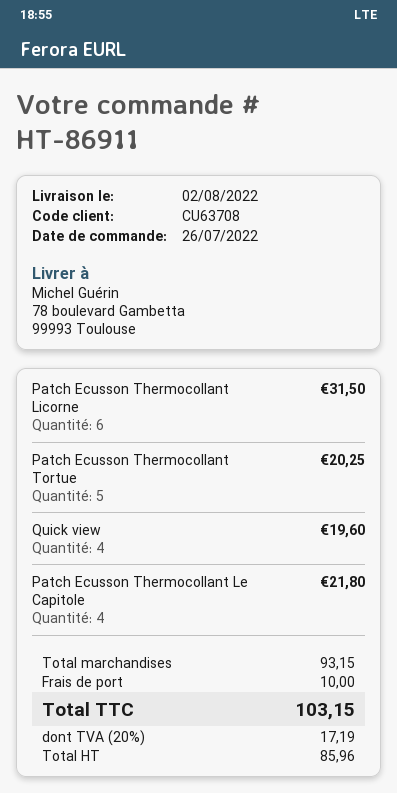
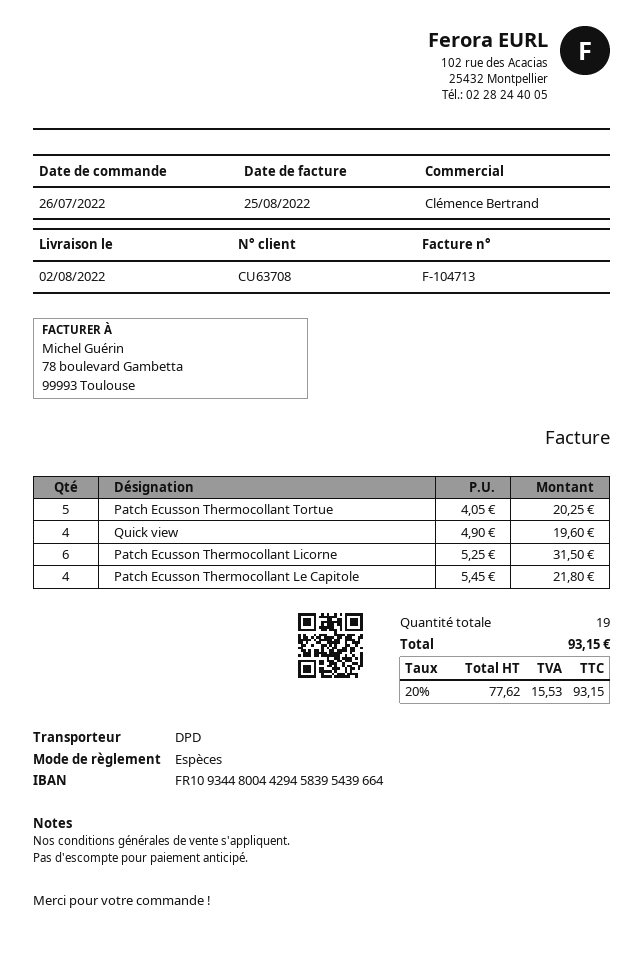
shipping: 10.00 -> none
net: 85.96 -> 77.62
tax: 20% = 17.19 -> 20% = 15.53
total: 103.15 -> 93.15

